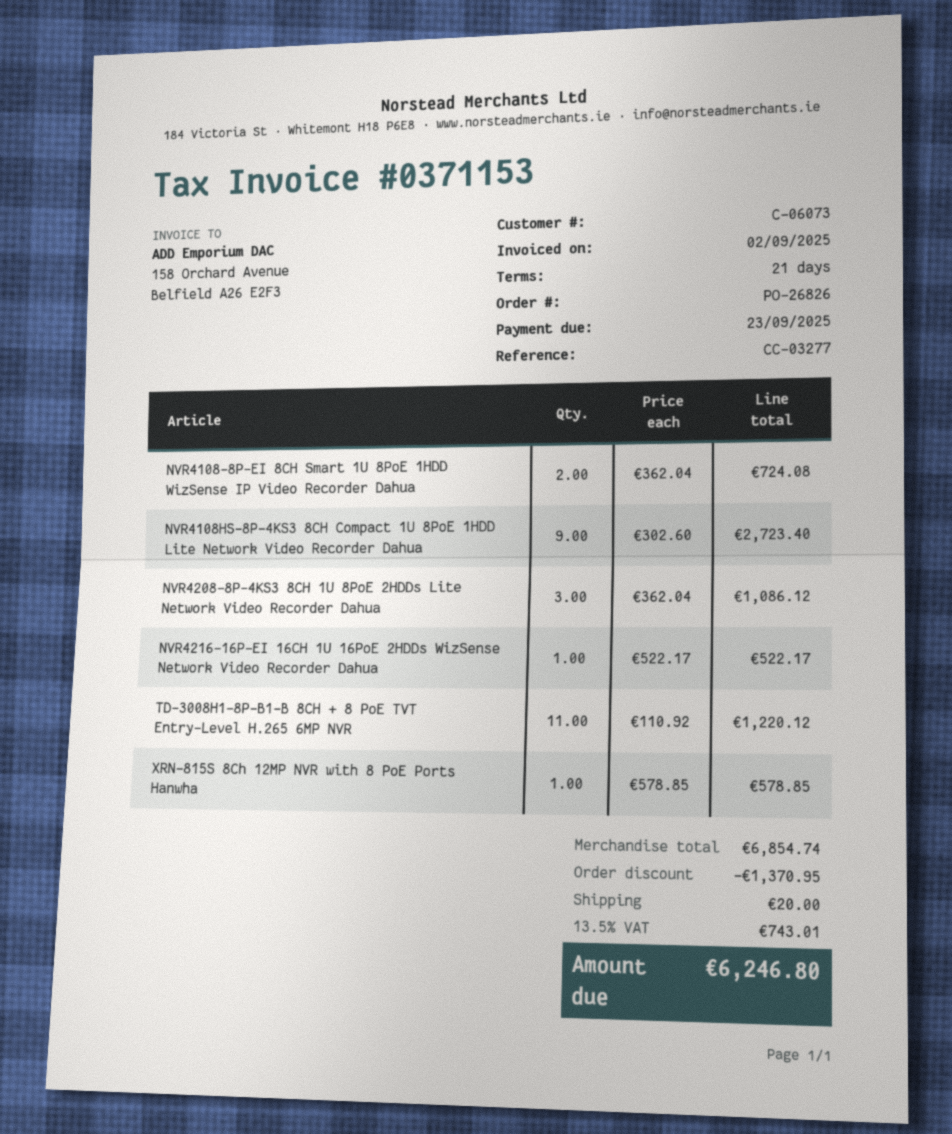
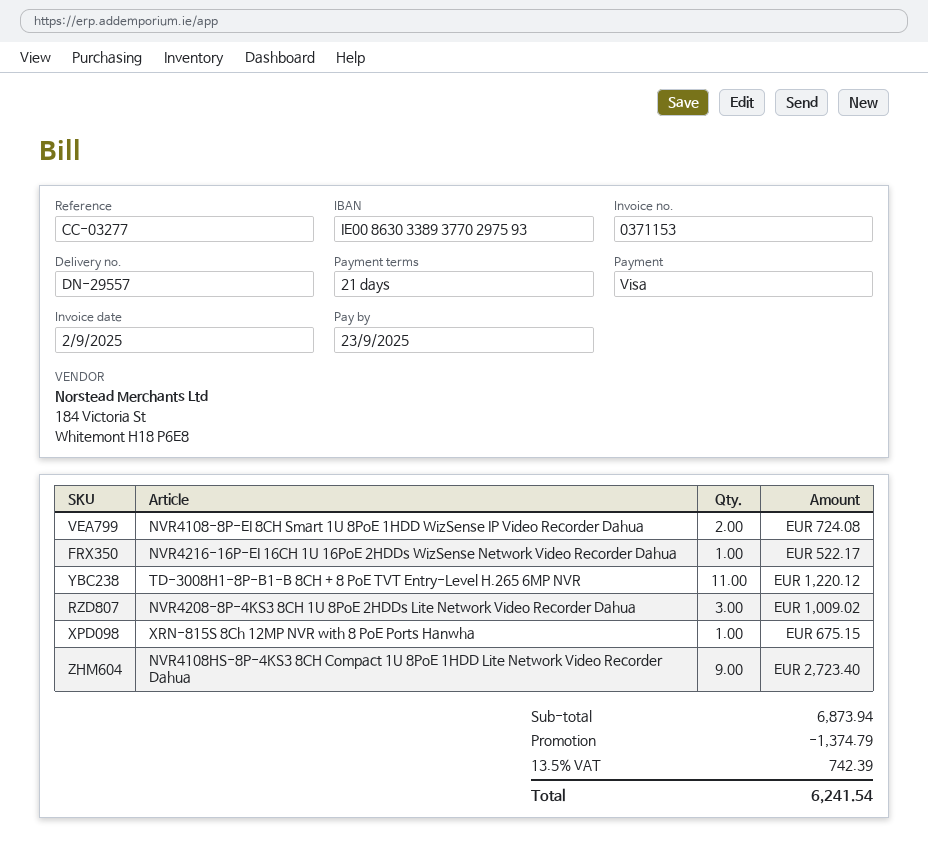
NVR4208-8P-4KS3 8CH 1U 8PoE 2HDDs Lite Network Video Recorder Dahua: 3 for 1086.12 -> 3 for 1009.02
XRN-815S 8Ch 12MP NVR with 8 PoE Ports Hanwha: 1 for 578.85 -> 1 for 675.15
subtotal: 6854.74 -> 6873.94
discount: 1370.95 -> 1374.79
shipping: 20.00 -> none
tax: 13.5% = 743.01 -> 13.5% = 742.39
total: 6246.80 -> 6241.54

